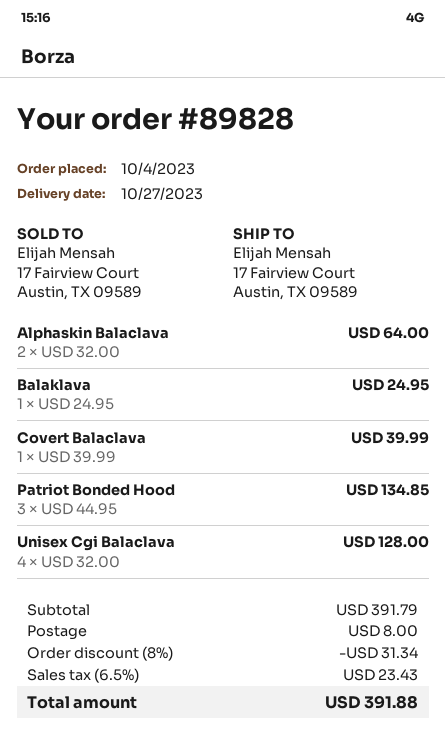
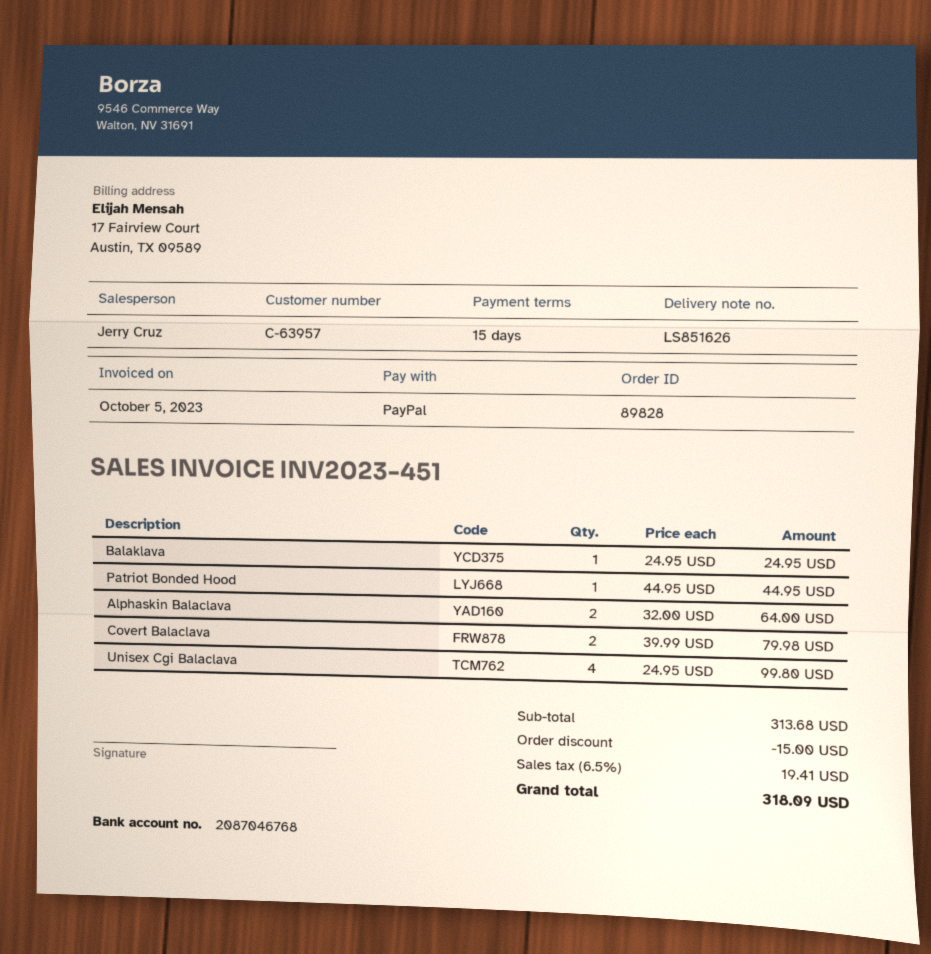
Covert Balaclava: 1 x 39.99 = 39.99 -> 2 x 39.99 = 79.98
Patriot Bonded Hood: 3 x 44.95 = 134.85 -> 1 x 44.95 = 44.95
Unisex Cgi Balaclava: 4 x 32.00 = 128.00 -> 4 x 24.95 = 99.80
subtotal: 391.79 -> 313.68
discount: 31.34 -> 15.00
shipping: 8.00 -> none
tax: 6.5% = 23.43 -> 6.5% = 19.41
total: 391.88 -> 318.09

